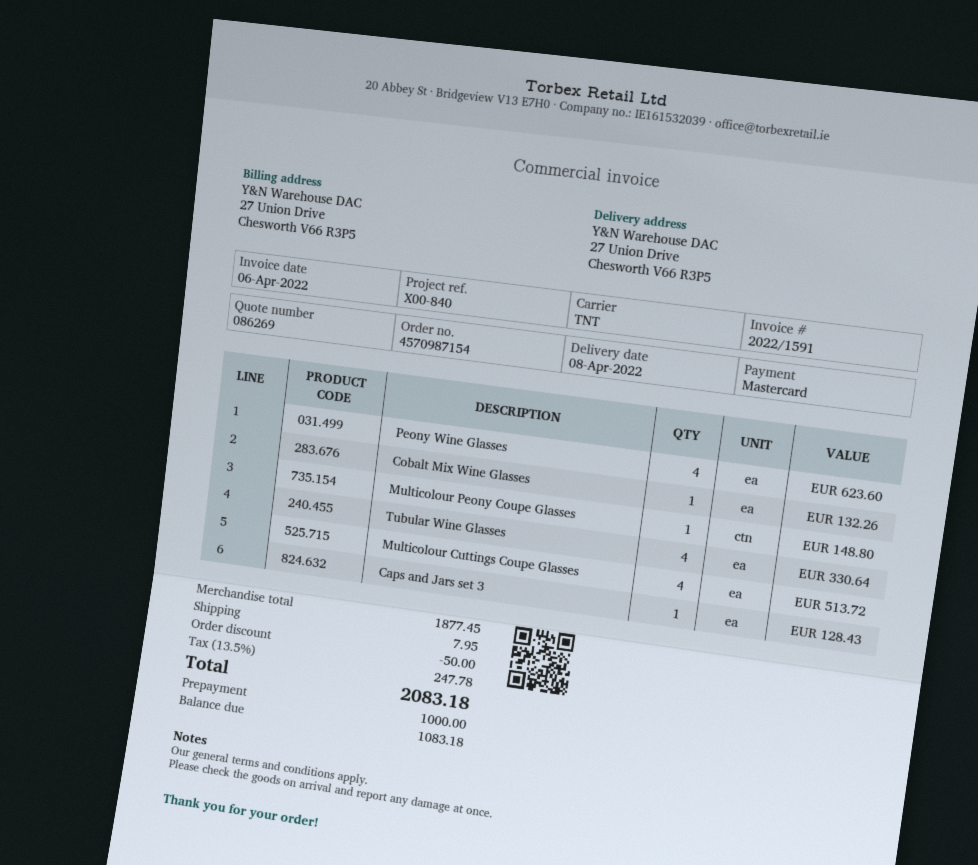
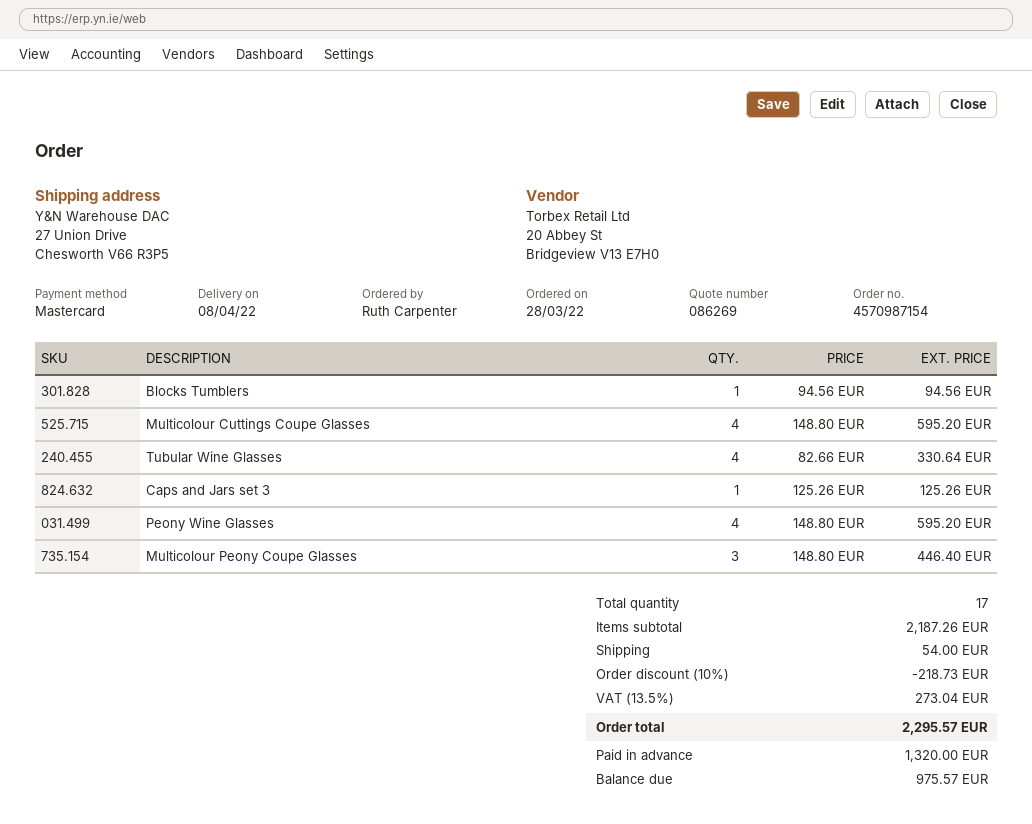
Peony Wine Glasses: 4 for 623.60 -> 4 for 595.20
Cobalt Mix Wine Glasses: 1 for 132.26 -> none
Multicolour Peony Coupe Glasses: 1 for 148.80 -> 3 for 446.40
Multicolour Cuttings Coupe Glasses: 4 for 513.72 -> 4 for 595.20
Caps and Jars set 3: 1 for 128.43 -> 1 for 125.26
Blocks Tumblers: none -> 1 for 94.56
subtotal: 1877.45 -> 2187.26
discount: 50.00 -> 218.73
shipping: 7.95 -> 54.00
tax: 13.5% = 247.78 -> 13.5% = 273.04
total: 2083.18 -> 2295.57
deposit: 1000.00 -> 1320.00
balance: 1083.18 -> 975.57

